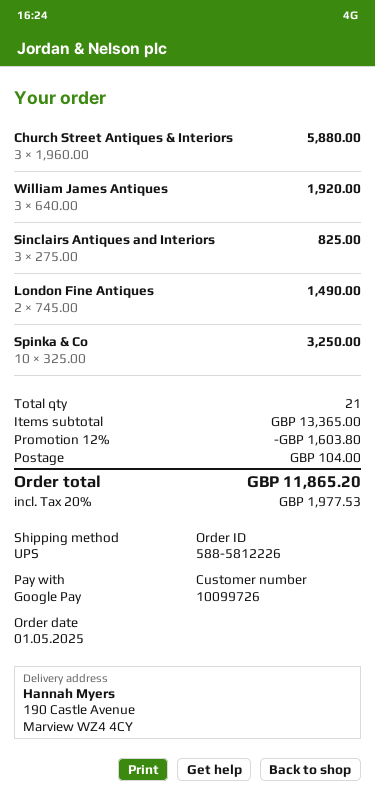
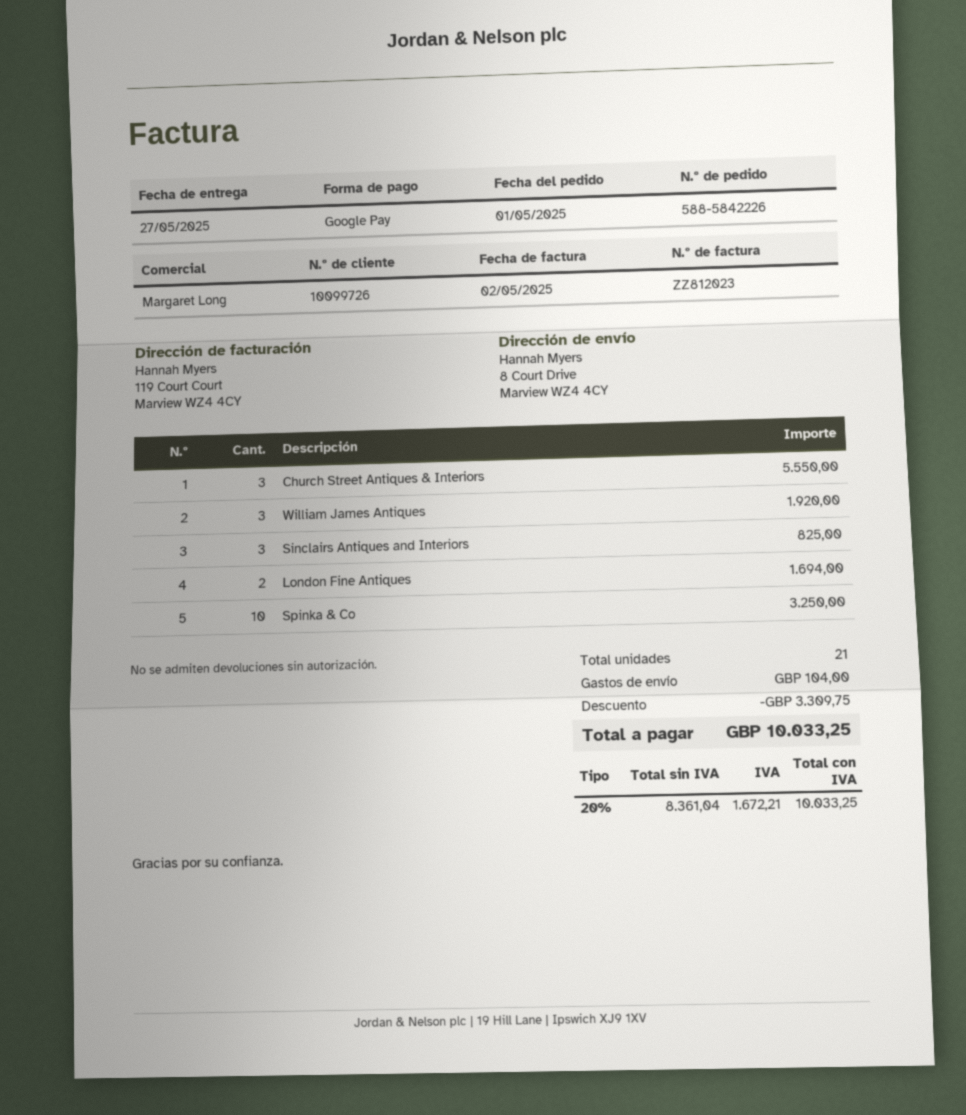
order number: 588-5812226 -> 588-5842226
ship to: 190 Castle Avenue, Marview WZ4 4CY -> 8 Court Drive, Marview WZ4 4CY
Church Street Antiques & Interiors: 3 for 5880.00 -> 3 for 5550.00
London Fine Antiques: 2 for 1490.00 -> 2 for 1694.00
discount: 1603.80 -> 3309.75
tax: 20% = 1977.53 -> 20% = 1672.21
total: 11865.20 -> 10033.25

